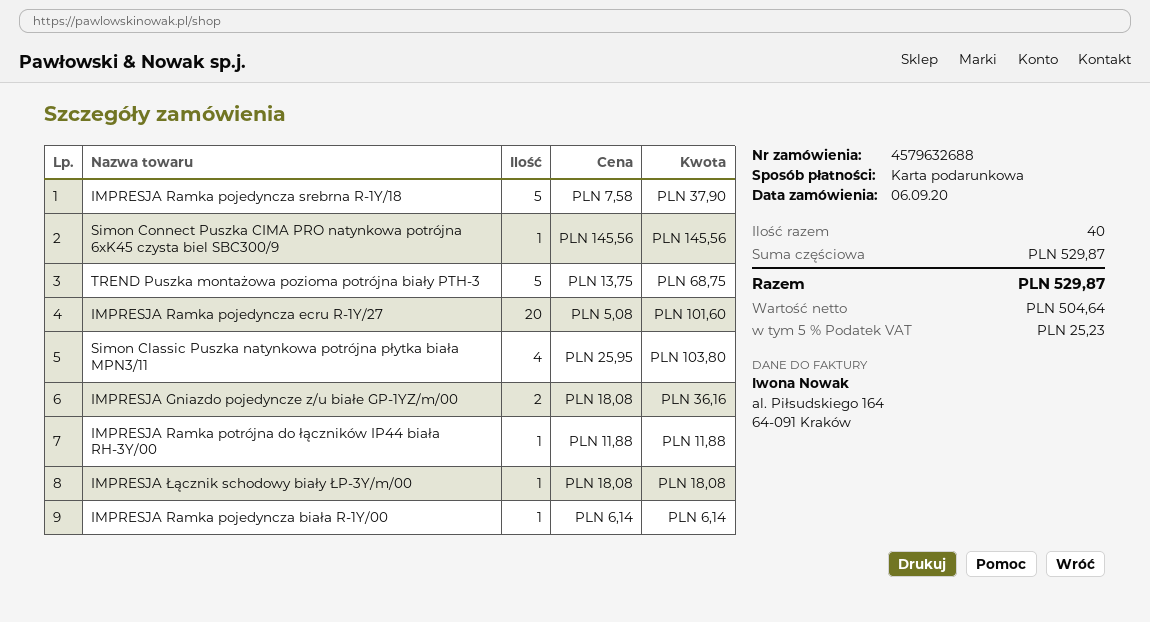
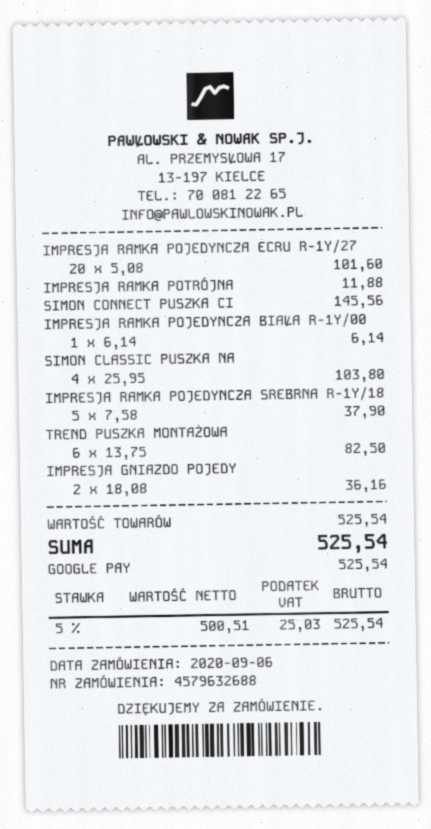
payment method: gift card -> Google Pay
TREND Puszka montażowa pozioma potrójna biały PTH-3: 5 x 13.75 = 68.75 -> 6 x 13.75 = 82.50
IMPRESJA Łącznik schodowy biały ŁP-3Y/m/00: 1 x 18.08 = 18.08 -> none
subtotal: 529.87 -> 525.54
net: 504.64 -> 500.51
tax: 5% = 25.23 -> 5% = 25.03
total: 529.87 -> 525.54

